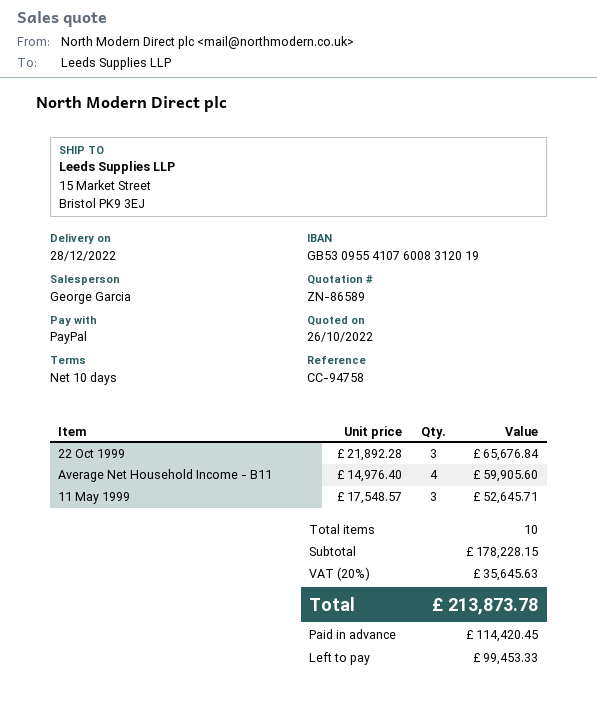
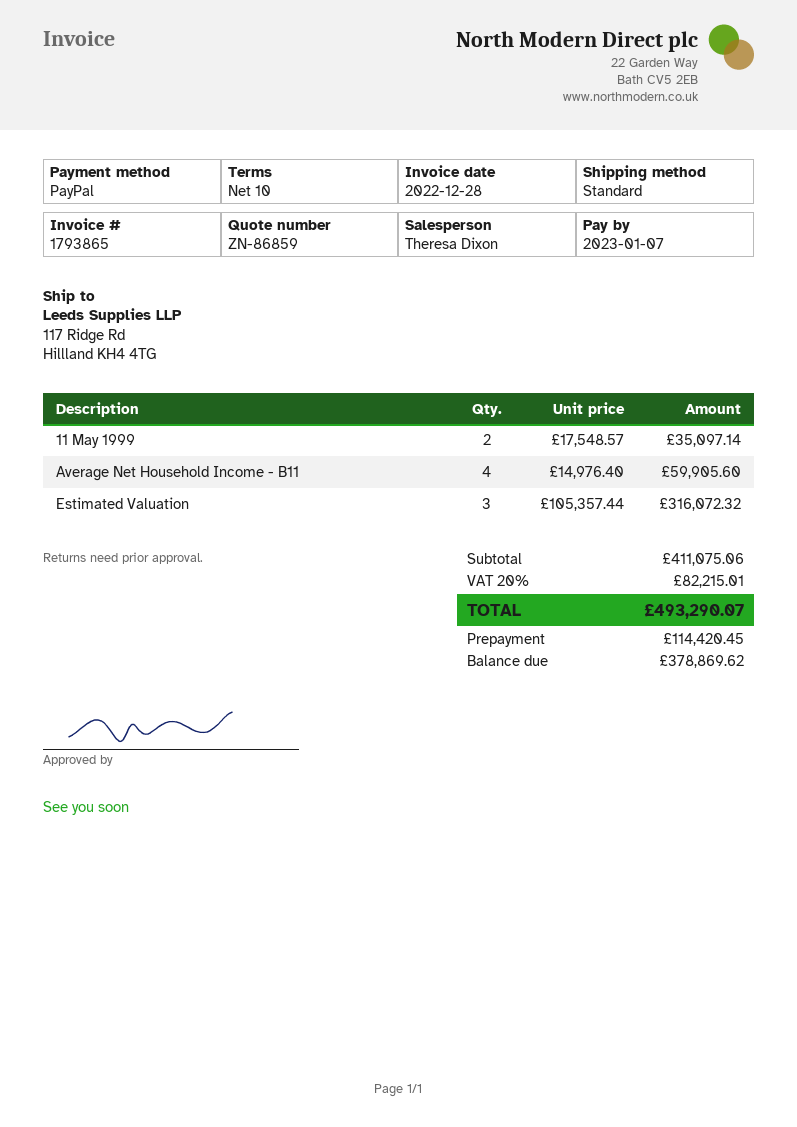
quote number: ZN-86589 -> ZN-86859
sales rep: George Garcia -> Theresa Dixon
ship to: 15 Market Street, Bristol PK9 3EJ -> 117 Ridge Rd, Hillland KH4 4TG
22 Oct 1999: 3 x 21892.28 = 65676.84 -> none
11 May 1999: 3 x 17548.57 = 52645.71 -> 2 x 17548.57 = 35097.14
Estimated Valuation: none -> 3 x 105357.44 = 316072.32
subtotal: 178228.15 -> 411075.06
tax: 20% = 35645.63 -> 20% = 82215.01
total: 213873.78 -> 493290.07
balance: 99453.33 -> 378869.62

